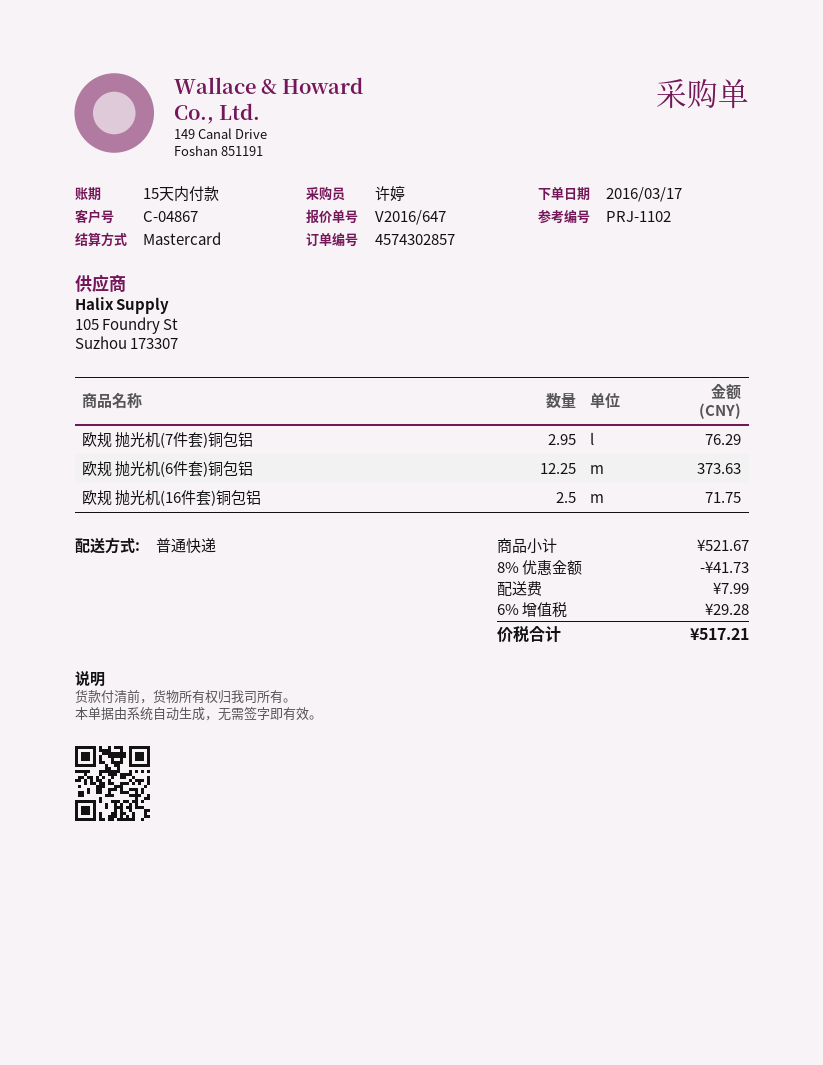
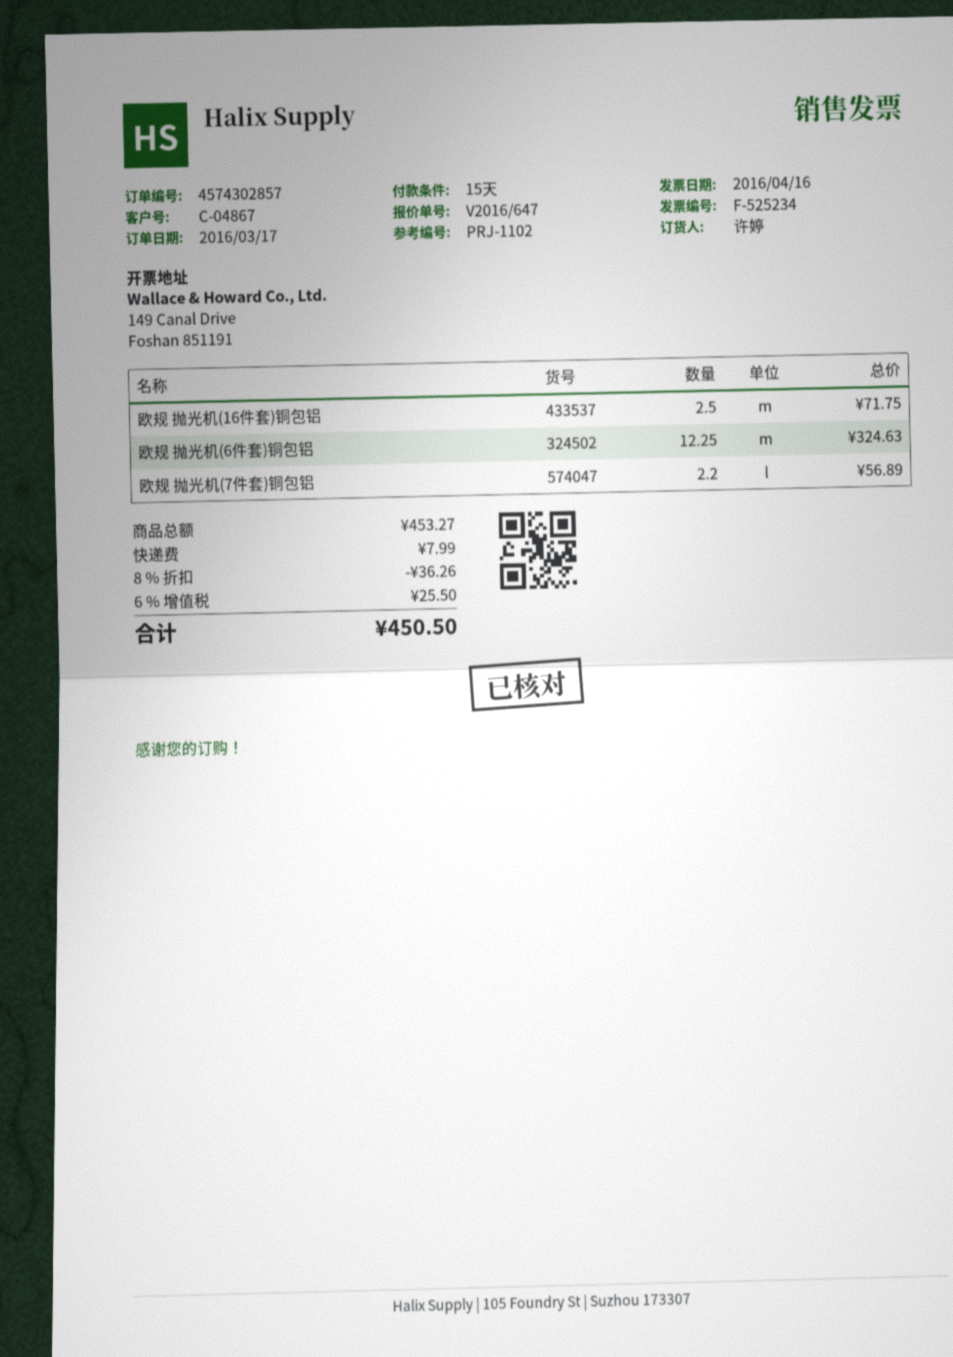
欧规 抛光机(7件套)铜包铝: 2.95 for 76.29 -> 2.2 for 56.89
欧规 抛光机(6件套)铜包铝: 12.25 for 373.63 -> 12.25 for 324.63
subtotal: 521.67 -> 453.27
discount: 8% = 41.73 -> 8% = 36.26
tax: 6% = 29.28 -> 6% = 25.50
total: 517.21 -> 450.50

